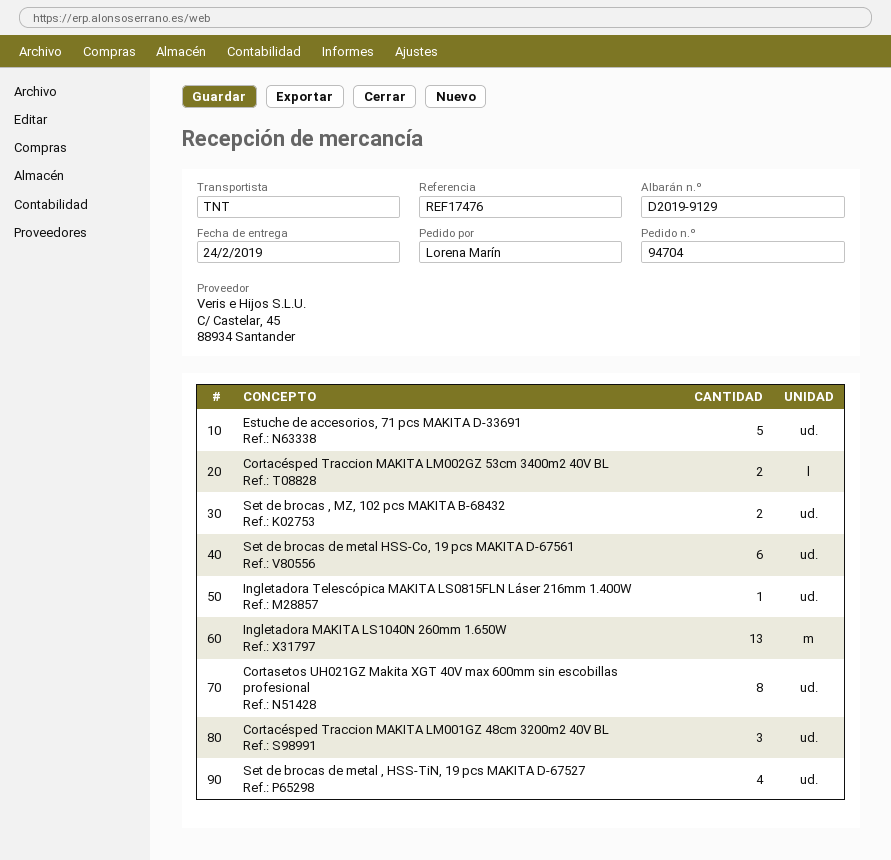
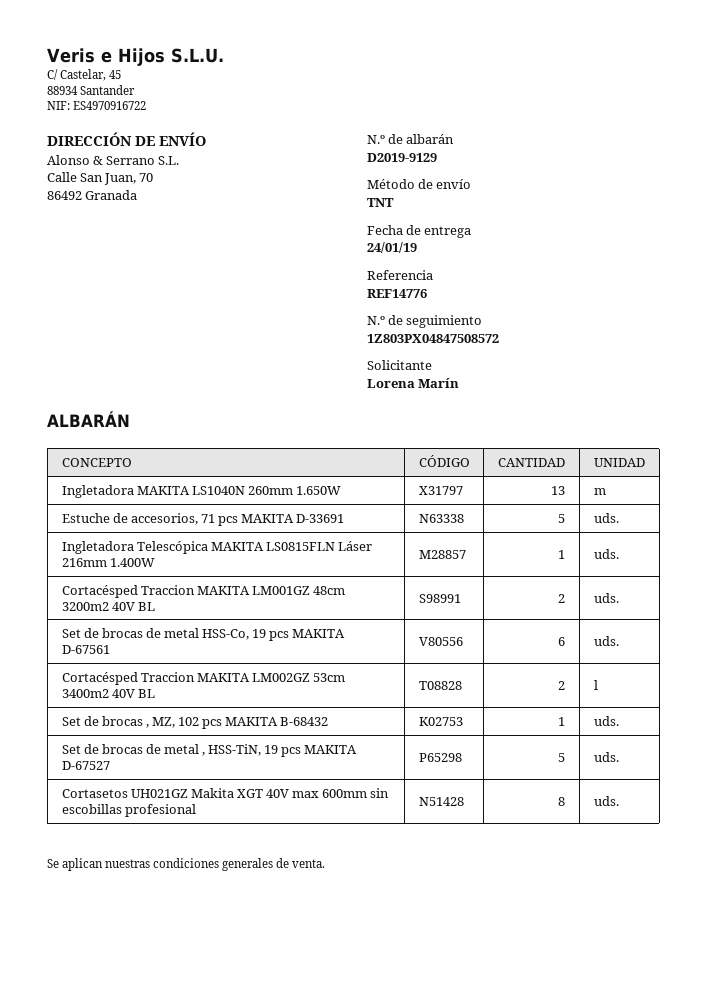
delivery date: 2019-02-24 -> 2019-01-24
reference: REF17476 -> REF14776
Set de brocas , MZ, 102 pcs MAKITA B-68432: 2 -> 1
Cortacésped Traccion MAKITA LM001GZ 48cm 3200m2 40V BL: 3 -> 2
Set de brocas de metal , HSS-TiN, 19 pcs MAKITA D-67527: 4 -> 5

